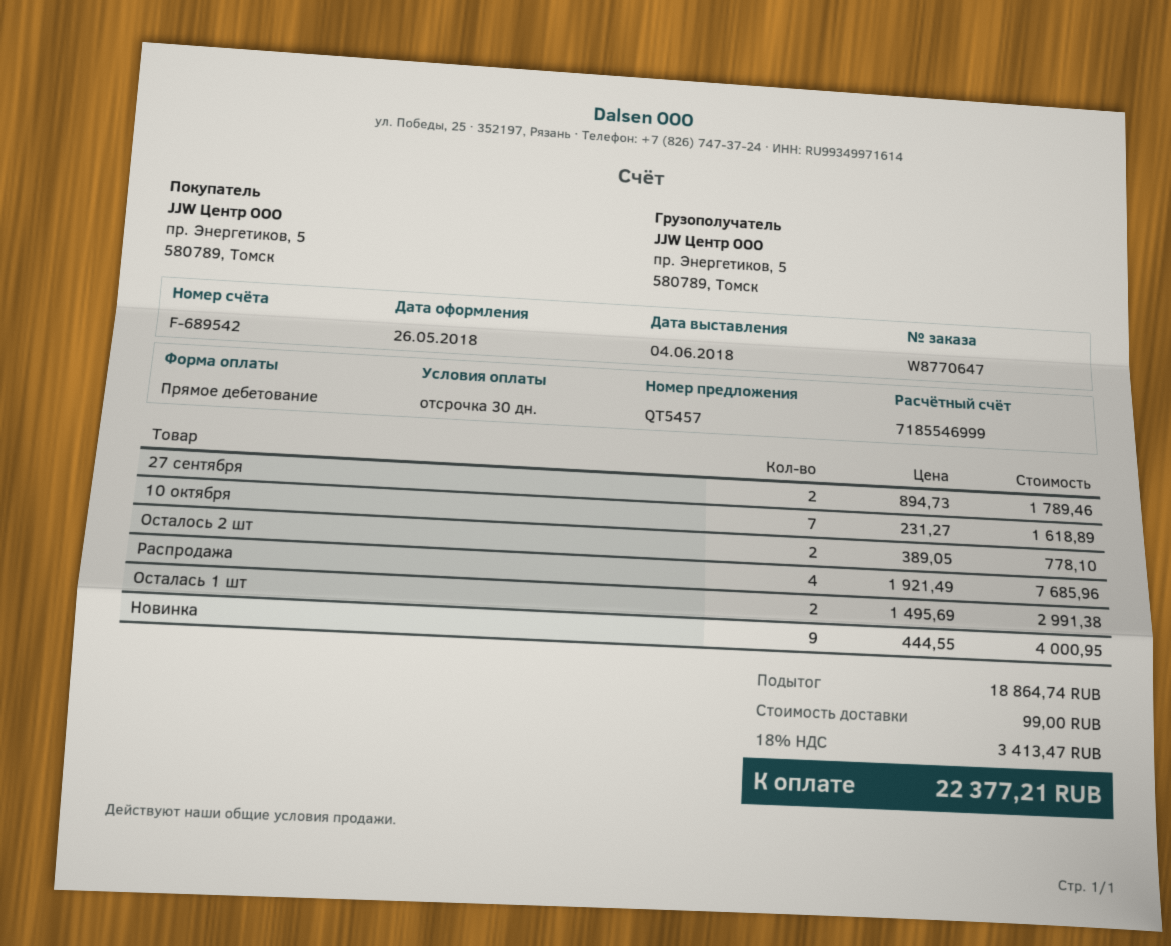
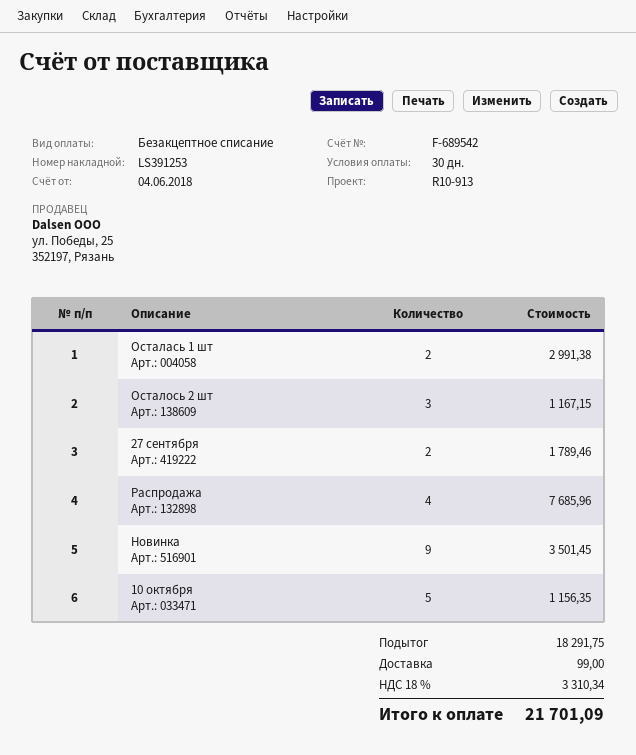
10 октября: 7 for 1618.89 -> 5 for 1156.35
Осталось 2 шт: 2 for 778.10 -> 3 for 1167.15
Новинка: 9 for 4000.95 -> 9 for 3501.45
subtotal: 18864.74 -> 18291.75
tax: 18% = 3413.47 -> 18% = 3310.34
total: 22377.21 -> 21701.09

